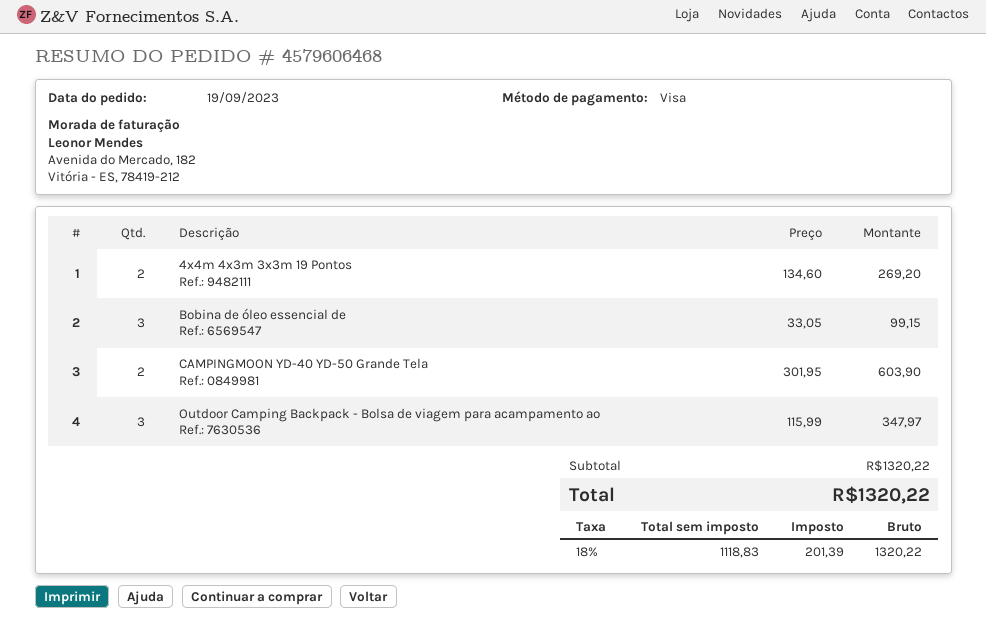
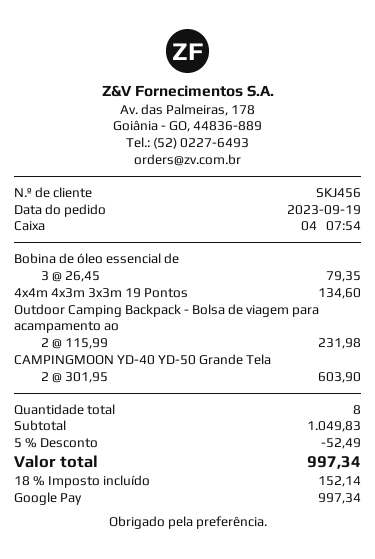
payment method: Visa -> Google Pay
4x4m 4x3m 3x3m 19 Pontos: 2 x 134.60 = 269.20 -> 1 x 134.60 = 134.60
Bobina de óleo essencial de: 3 x 33.05 = 99.15 -> 3 x 26.45 = 79.35
Outdoor Camping Backpack - Bolsa de viagem para acampamento ao: 3 x 115.99 = 347.97 -> 2 x 115.99 = 231.98
subtotal: 1320.22 -> 1049.83
discount: none -> 5% = 52.49
tax: 18% = 201.39 -> 18% = 152.14
total: 1320.22 -> 997.34

